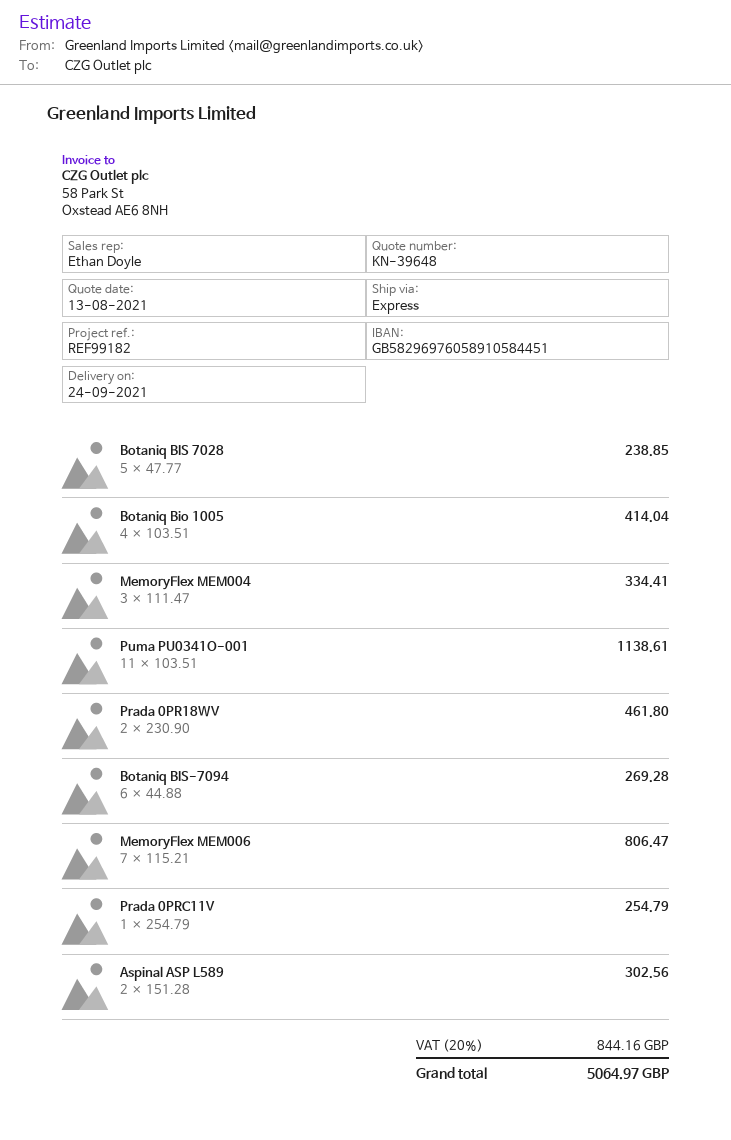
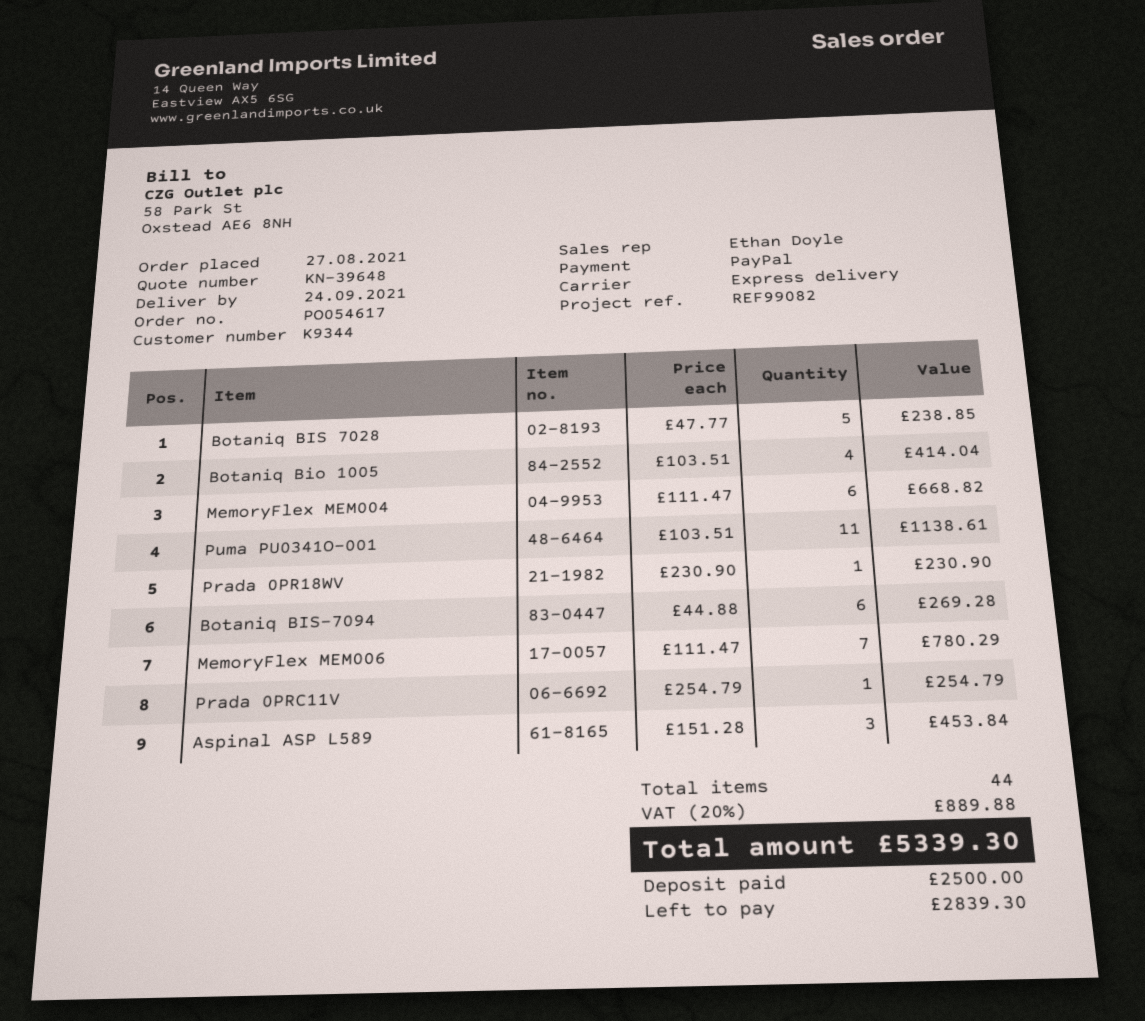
reference: REF99182 -> REF99082
MemoryFlex MEM004: 3 x 111.47 = 334.41 -> 6 x 111.47 = 668.82
Prada 0PR18WV: 2 x 230.90 = 461.80 -> 1 x 230.90 = 230.90
MemoryFlex MEM006: 7 x 115.21 = 806.47 -> 7 x 111.47 = 780.29
Aspinal ASP L589: 2 x 151.28 = 302.56 -> 3 x 151.28 = 453.84
tax: 20% = 844.16 -> 20% = 889.88
total: 5064.97 -> 5339.30

